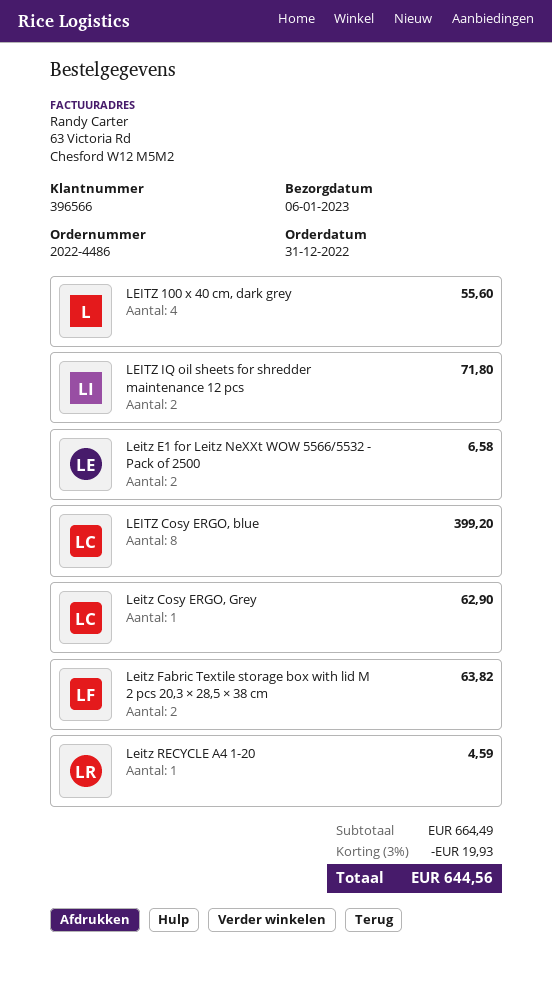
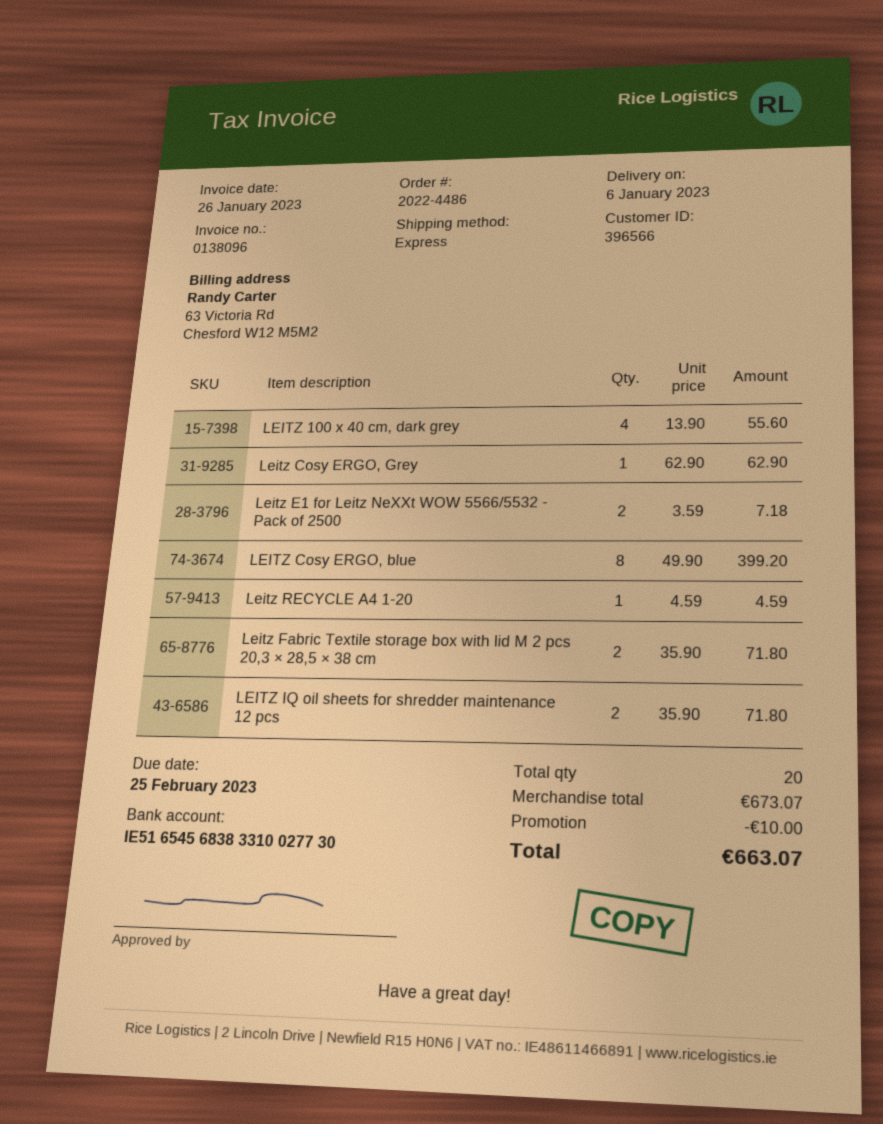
Leitz E1 for Leitz NeXXt WOW 5566/5532 - Pack of 2500: 2 for 6.58 -> 2 for 7.18
Leitz Fabric Textile storage box with lid M 2 pcs 20,3 × 28,5 × 38 cm: 2 for 63.82 -> 2 for 71.80
subtotal: 664.49 -> 673.07
discount: 19.93 -> 10.00
total: 644.56 -> 663.07

